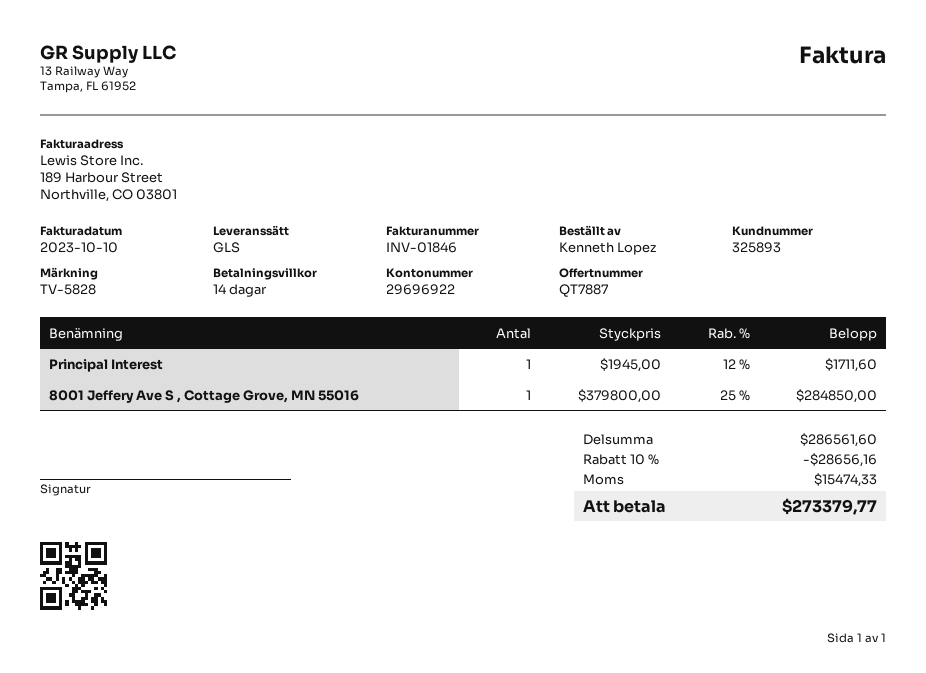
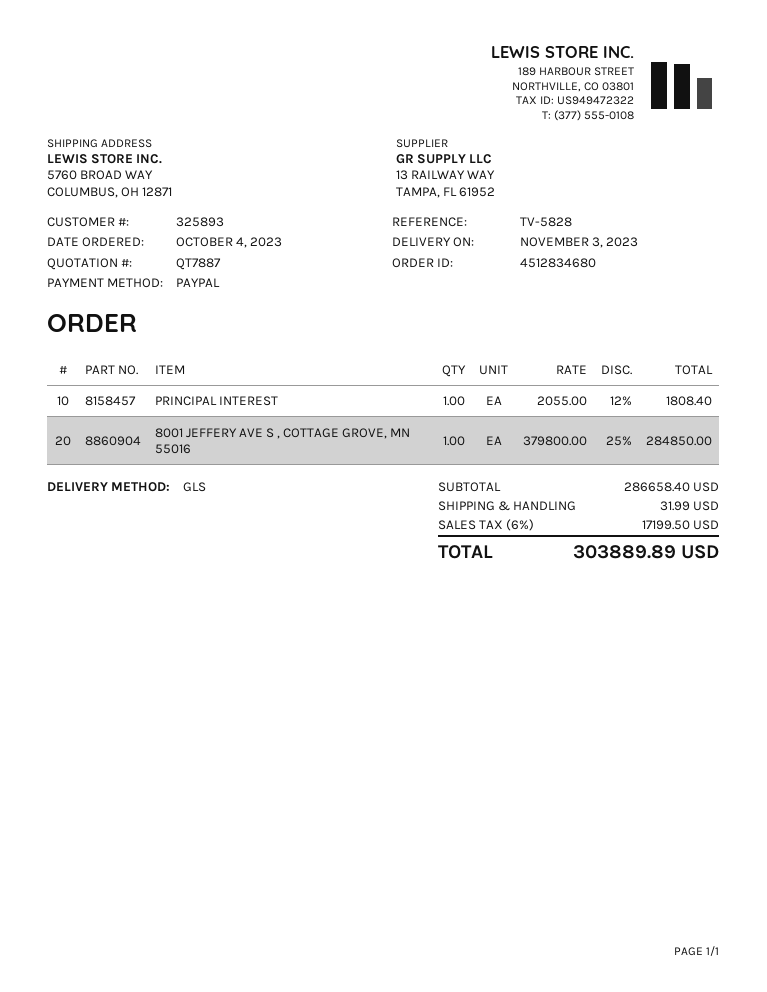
Principal Interest: 1 x 1945.00 - 12% = 1711.60 -> 1 x 2055.00 - 12% = 1808.40
subtotal: 286561.60 -> 286658.40
discount: 10% = 28656.16 -> none
shipping: none -> 31.99
tax: 15474.33 -> 17199.50
total: 273379.77 -> 303889.89

